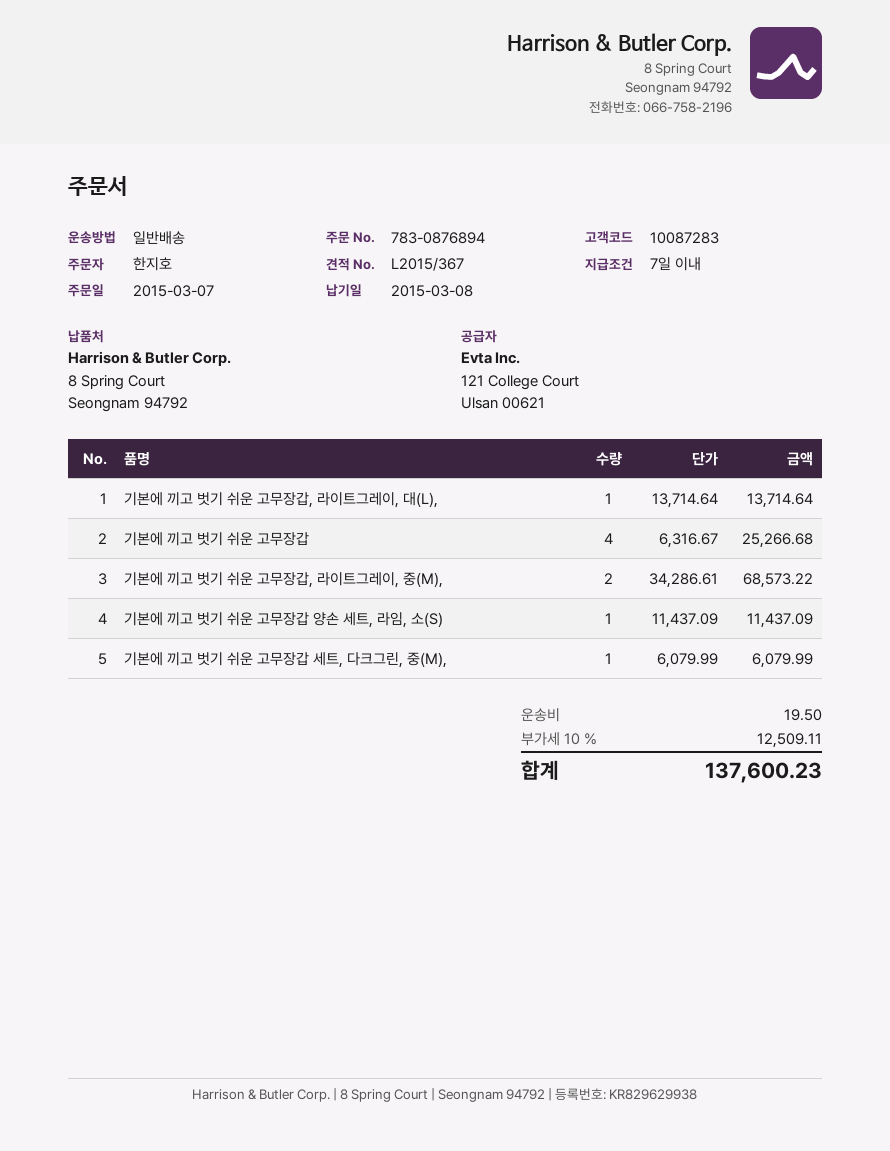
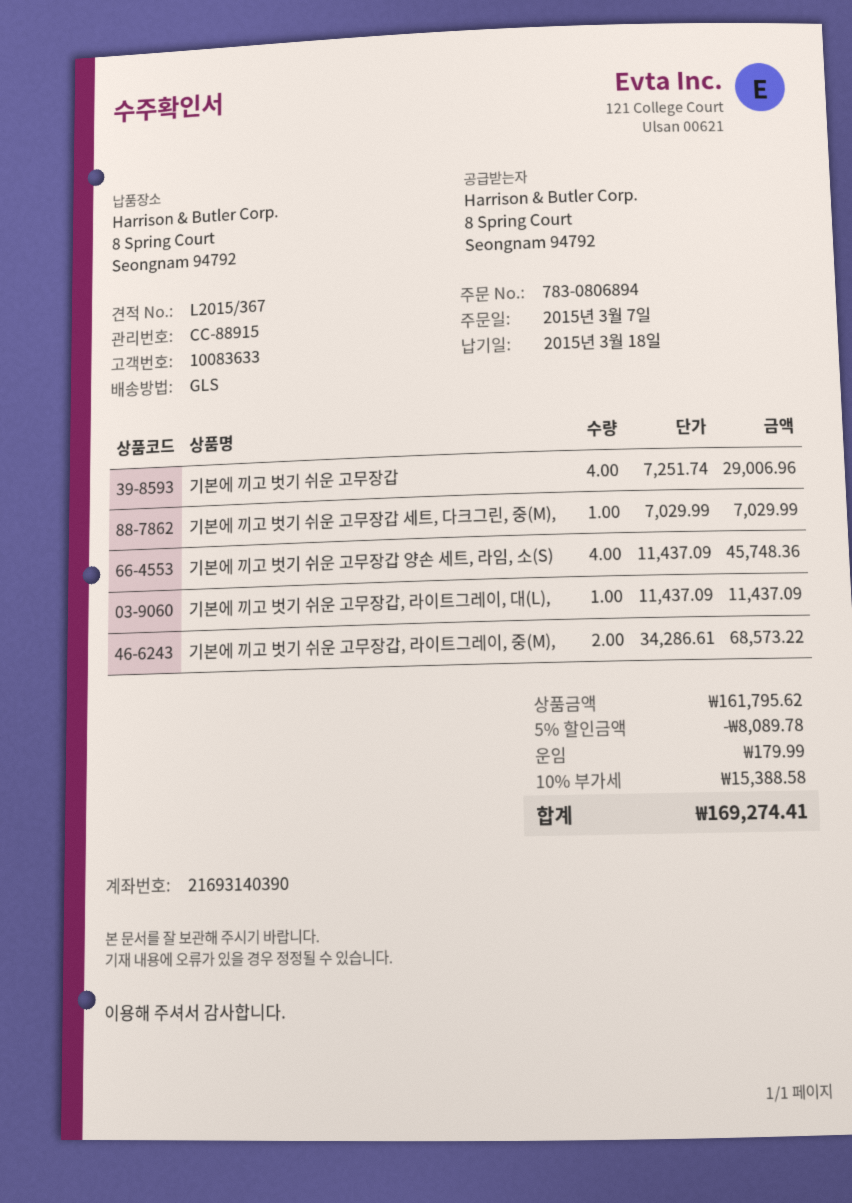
order number: 783-0876894 -> 783-0806894
delivery date: 2015-03-08 -> 2015-03-18
customer number: 10087283 -> 10083633
shipping method: standard -> GLS
기본에 끼고 벗기 쉬운 고무장갑, 라이트그레이, 대(L),: 1 x 13714.64 = 13714.64 -> 1 x 11437.09 = 11437.09
기본에 끼고 벗기 쉬운 고무장갑: 4 x 6316.67 = 25266.68 -> 4 x 7251.74 = 29006.96
기본에 끼고 벗기 쉬운 고무장갑 양손 세트, 라임, 소(S): 1 x 11437.09 = 11437.09 -> 4 x 11437.09 = 45748.36
기본에 끼고 벗기 쉬운 고무장갑 세트, 다크그린, 중(M),: 1 x 6079.99 = 6079.99 -> 1 x 7029.99 = 7029.99
discount: none -> 5% = 8089.78
shipping: 19.50 -> 179.99
tax: 10% = 12509.11 -> 10% = 15388.58
total: 137600.23 -> 169274.41

